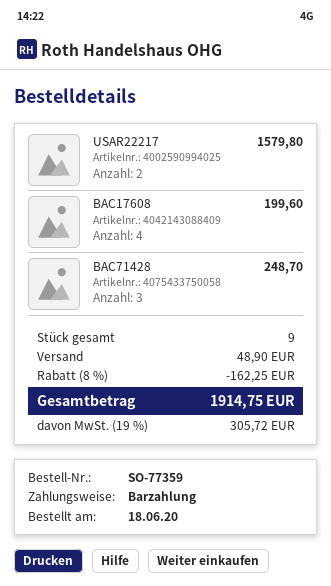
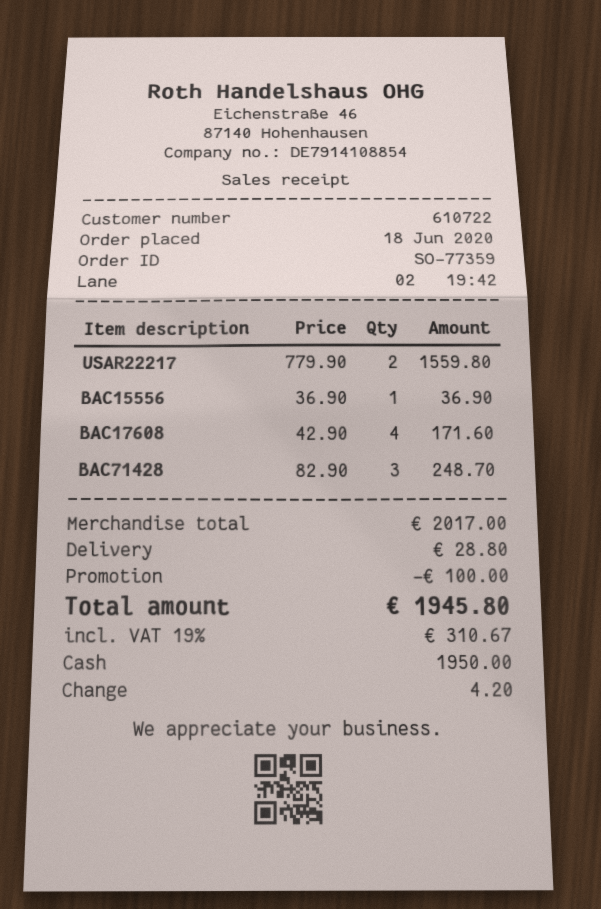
USAR22217: 2 for 1579.80 -> 2 for 1559.80
BAC17608: 4 for 199.60 -> 4 for 171.60
BAC15556: none -> 1 for 36.90
discount: 162.25 -> 100.00
shipping: 48.90 -> 28.80
tax: 19% = 305.72 -> 19% = 310.67
total: 1914.75 -> 1945.80

